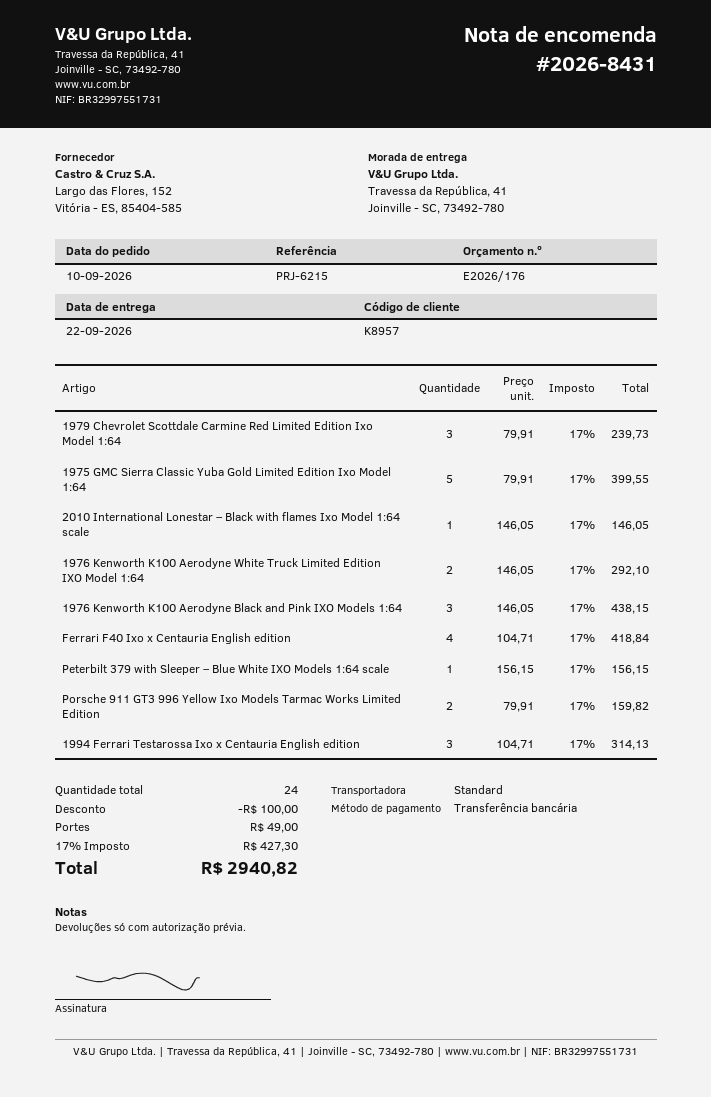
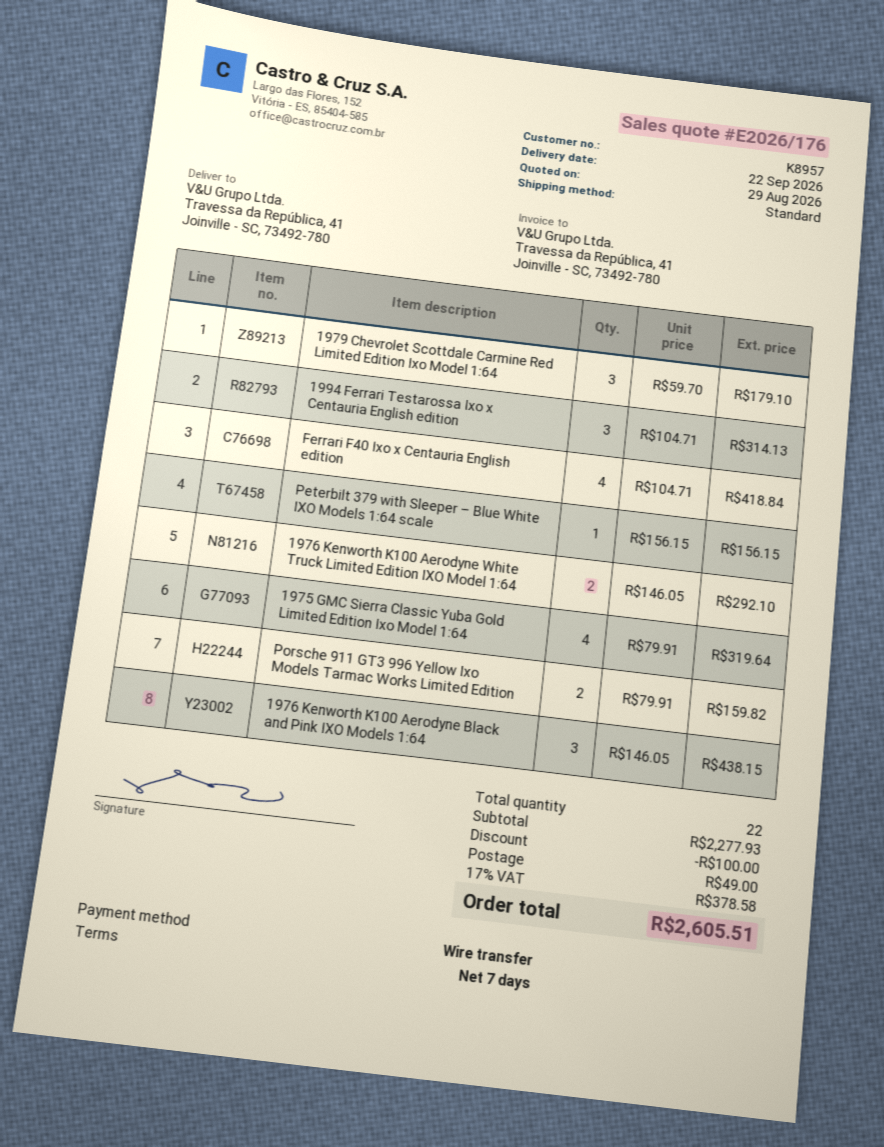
1979 Chevrolet Scottdale Carmine Red Limited Edition Ixo Model 1:64: 3 x 79.91 = 239.73 -> 3 x 59.70 = 179.10
1975 GMC Sierra Classic Yuba Gold Limited Edition Ixo Model 1:64: 5 x 79.91 = 399.55 -> 4 x 79.91 = 319.64
2010 International Lonestar – Black with flames Ixo Model 1:64 scale: 1 x 146.05 = 146.05 -> none
total quantity: 24 -> 22
tax: 17% = 427.30 -> 17% = 378.58
total: 2940.82 -> 2605.51

